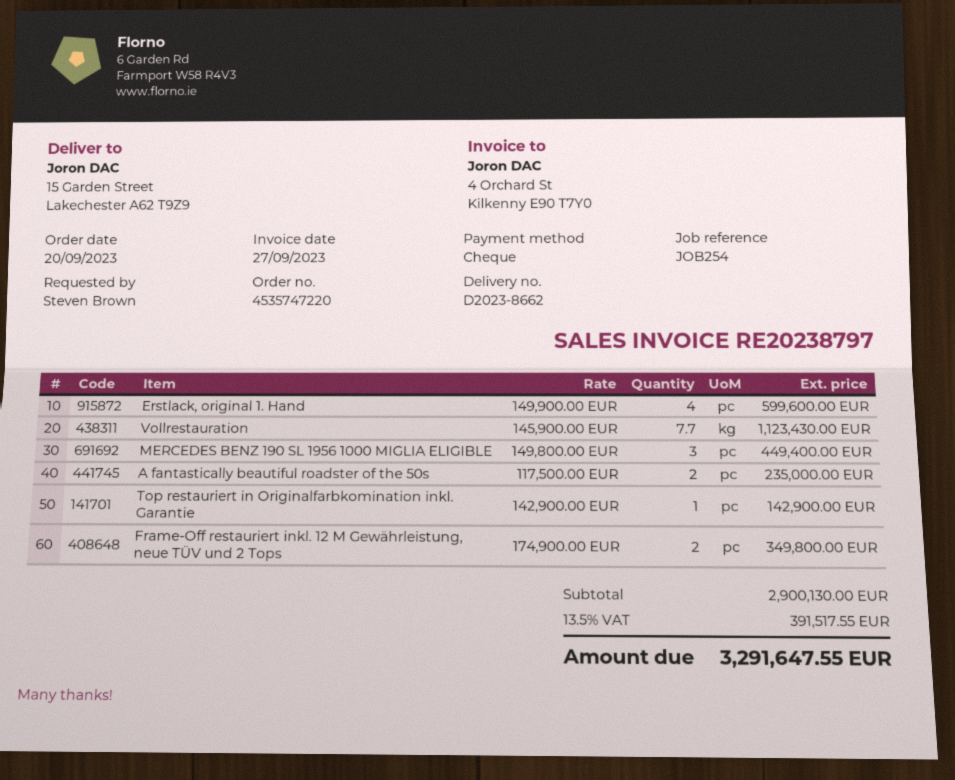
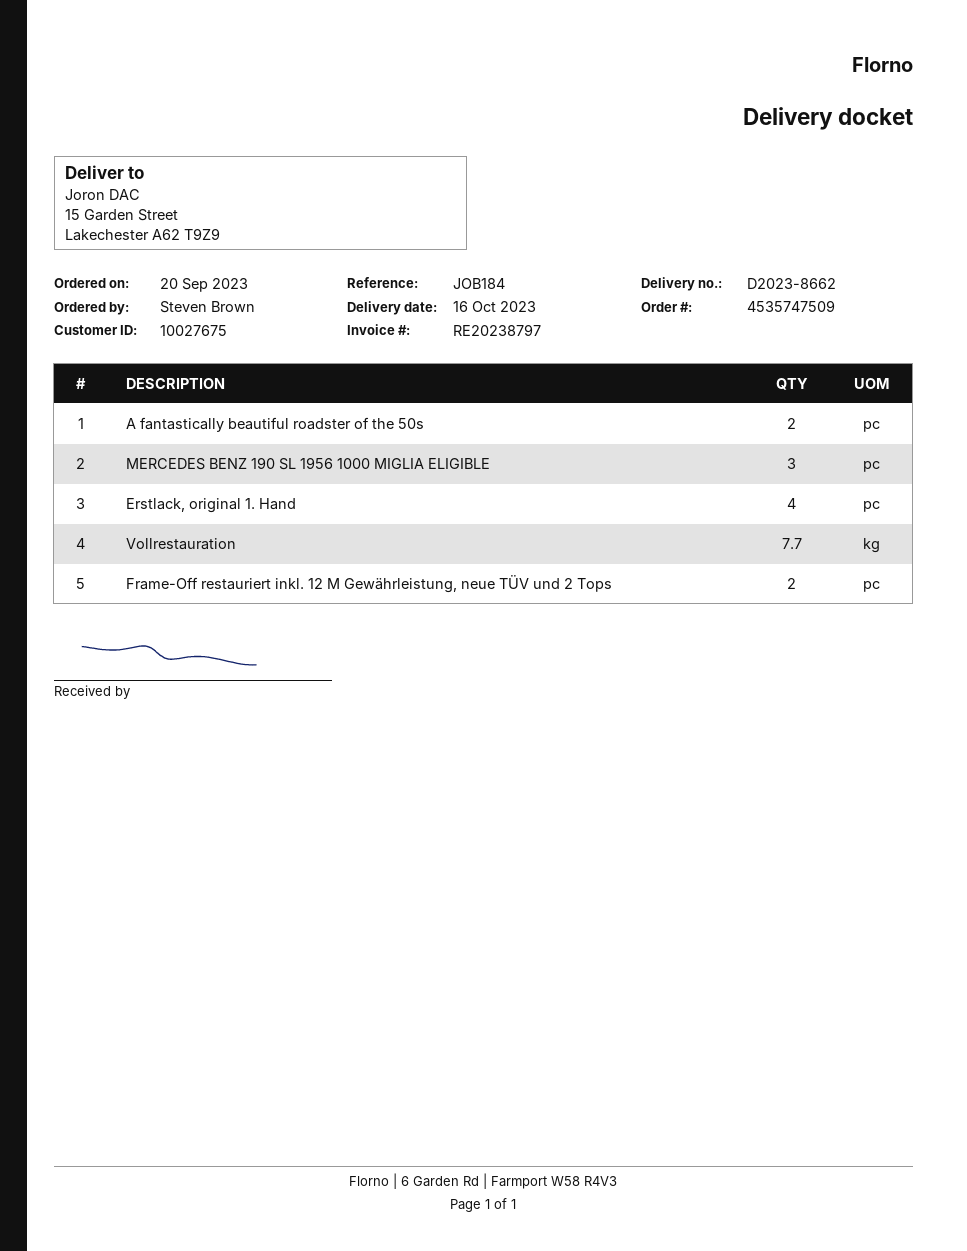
order number: 4535747220 -> 4535747509
reference: JOB254 -> JOB184
Top restauriert in Originalfarbkomination inkl. Garantie: 1 -> none

